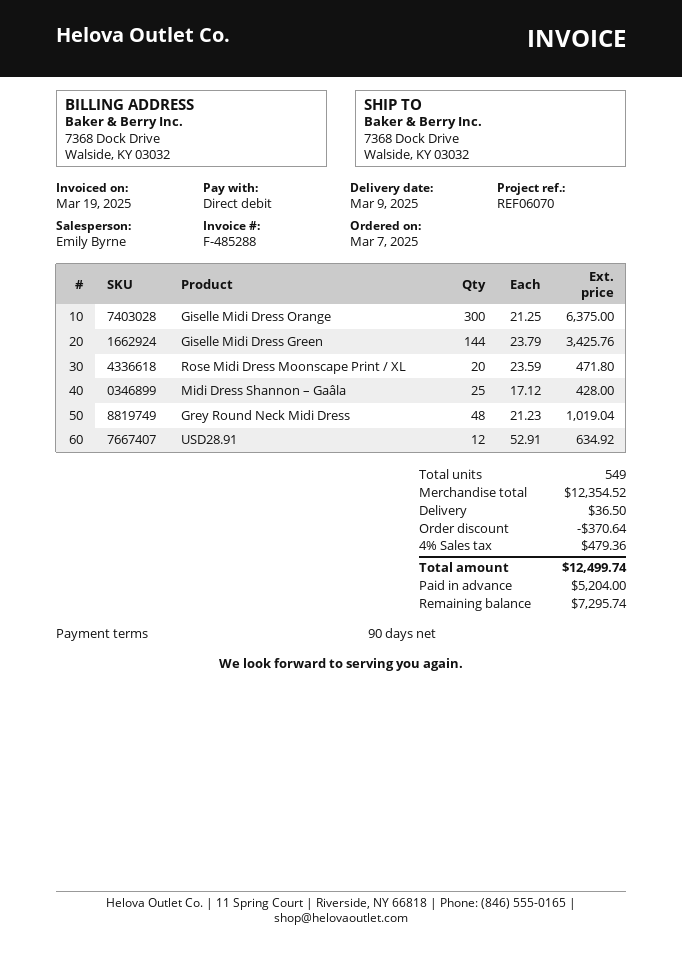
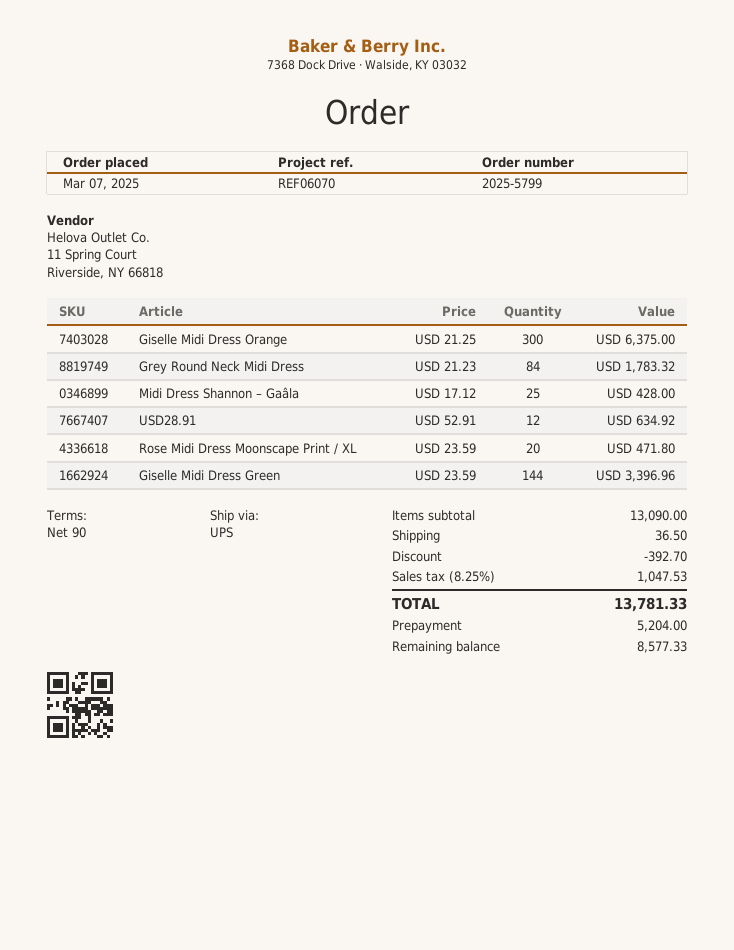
Giselle Midi Dress Green: 144 x 23.79 = 3425.76 -> 144 x 23.59 = 3396.96
Grey Round Neck Midi Dress: 48 x 21.23 = 1019.04 -> 84 x 21.23 = 1783.32
subtotal: 12354.52 -> 13090.00
discount: 370.64 -> 392.70
tax: 4% = 479.36 -> 8.25% = 1047.53
total: 12499.74 -> 13781.33
balance: 7295.74 -> 8577.33

